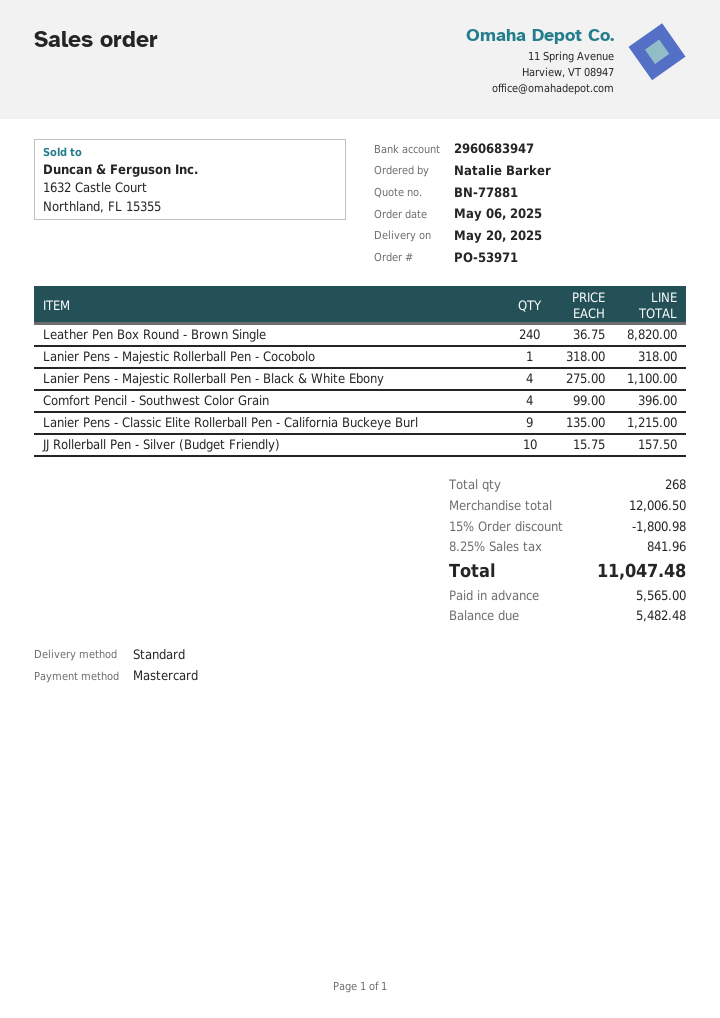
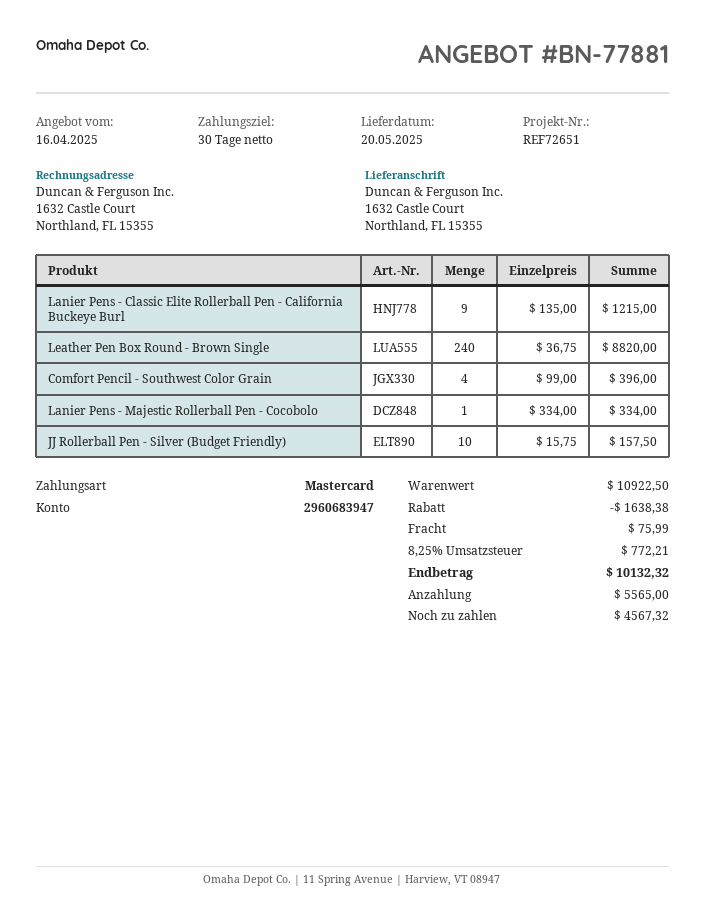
Lanier Pens - Majestic Rollerball Pen - Cocobolo: 1 x 318.00 = 318.00 -> 1 x 334.00 = 334.00
Lanier Pens - Majestic Rollerball Pen - Black & White Ebony: 4 x 275.00 = 1100.00 -> none
subtotal: 12006.50 -> 10922.50
discount: 1800.98 -> 1638.38
shipping: none -> 75.99
tax: 8.25% = 841.96 -> 8.25% = 772.21
total: 11047.48 -> 10132.32
balance: 5482.48 -> 4567.32

